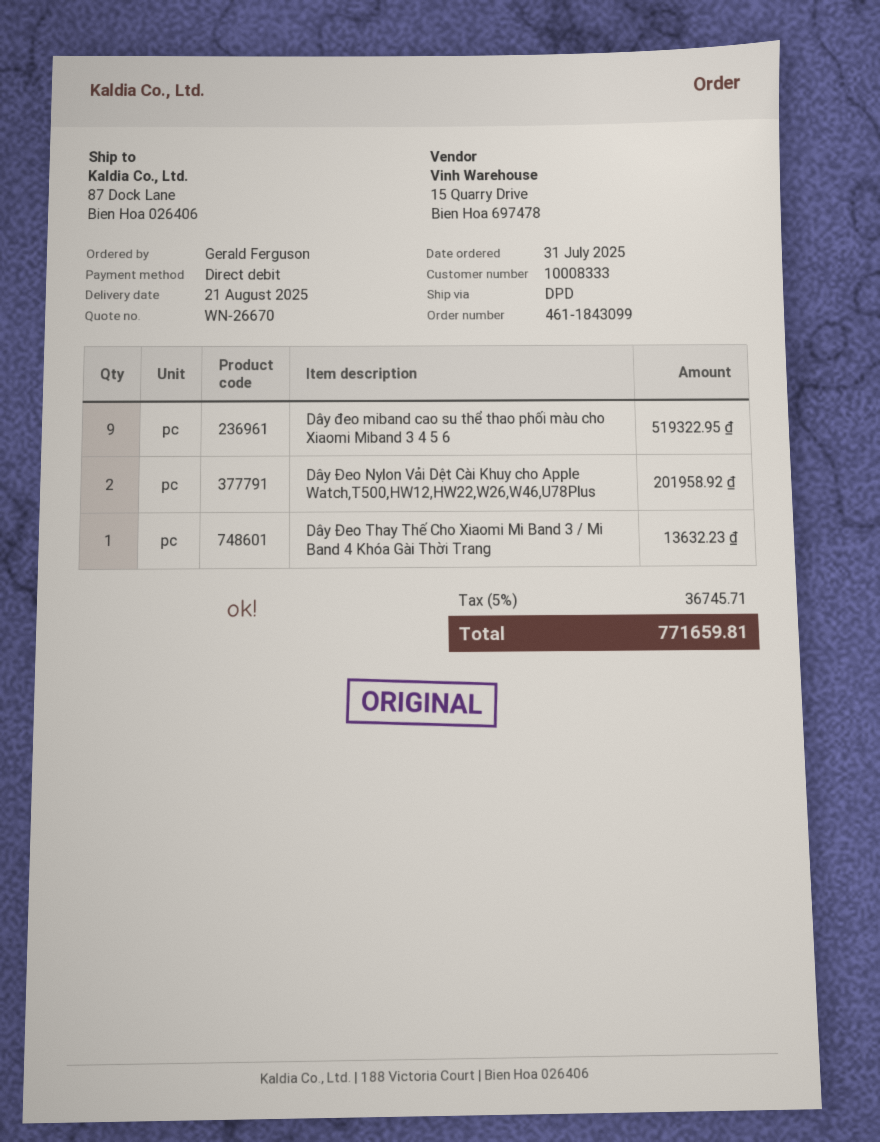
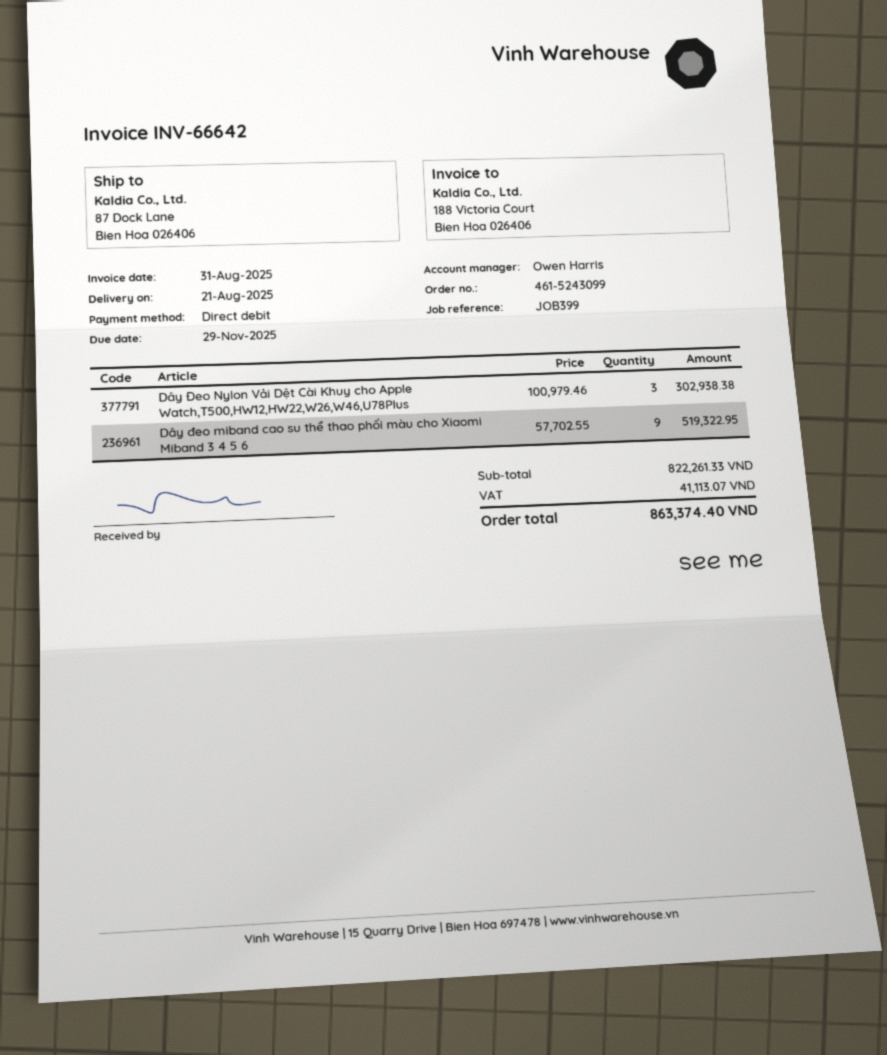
order number: 461-1843099 -> 461-5243099
Dây Đeo Nylon Vải Dệt Cài Khuy cho Apple Watch,T500,HW12,HW22,W26,W46,U78Plus: 2 for 201958.92 -> 3 for 302938.38
Dây Đeo Thay Thế Cho Xiaomi Mi Band 3 / Mi Band 4 Khóa Gài Thời Trang: 1 for 13632.23 -> none
tax: 36745.71 -> 41113.07
total: 771659.81 -> 863374.40

